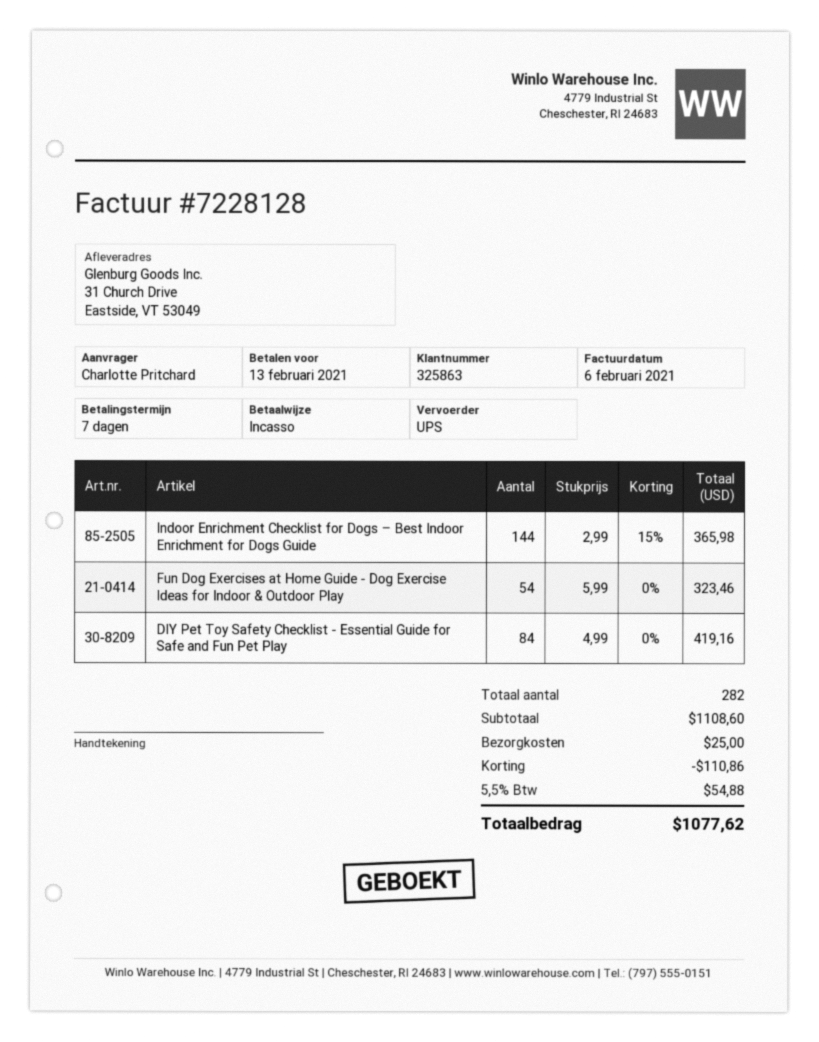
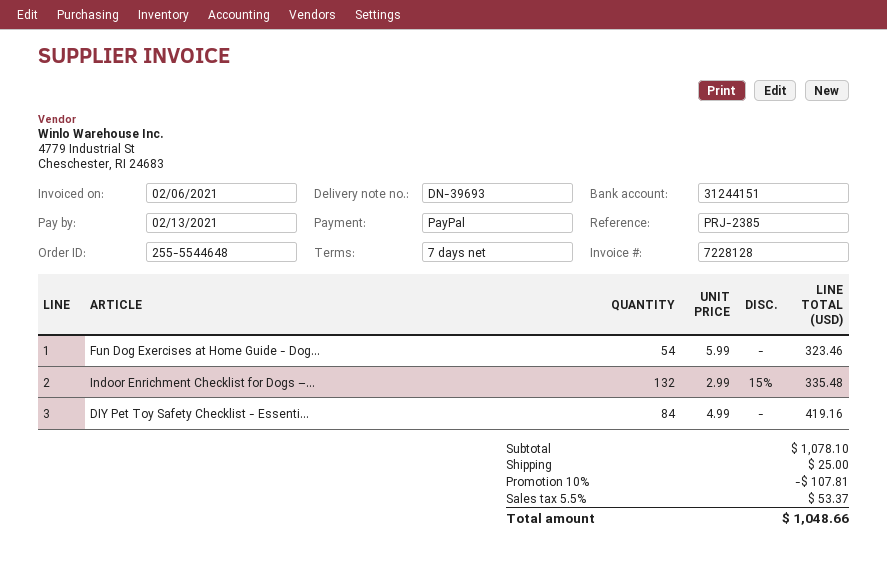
payment method: direct debit -> PayPal
Indoor Enrichment Checklist for Dogs – Best Indoor Enrichment for Dogs Guide: 144 x 2.99 - 15% = 365.98 -> 132 x 2.99 - 15% = 335.48
subtotal: 1108.60 -> 1078.10
discount: 110.86 -> 107.81
tax: 5.5% = 54.88 -> 5.5% = 53.37
total: 1077.62 -> 1048.66

